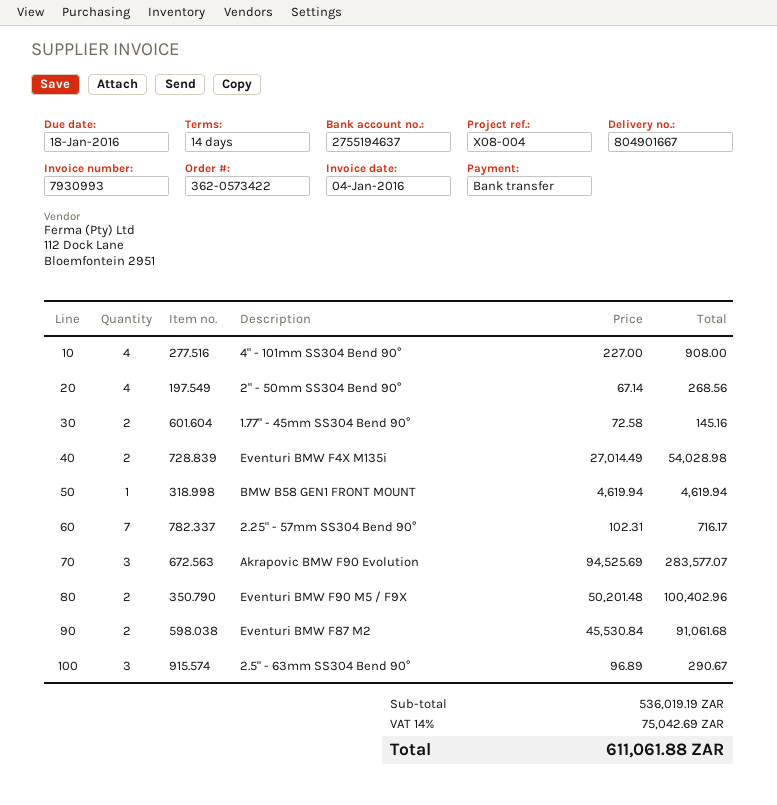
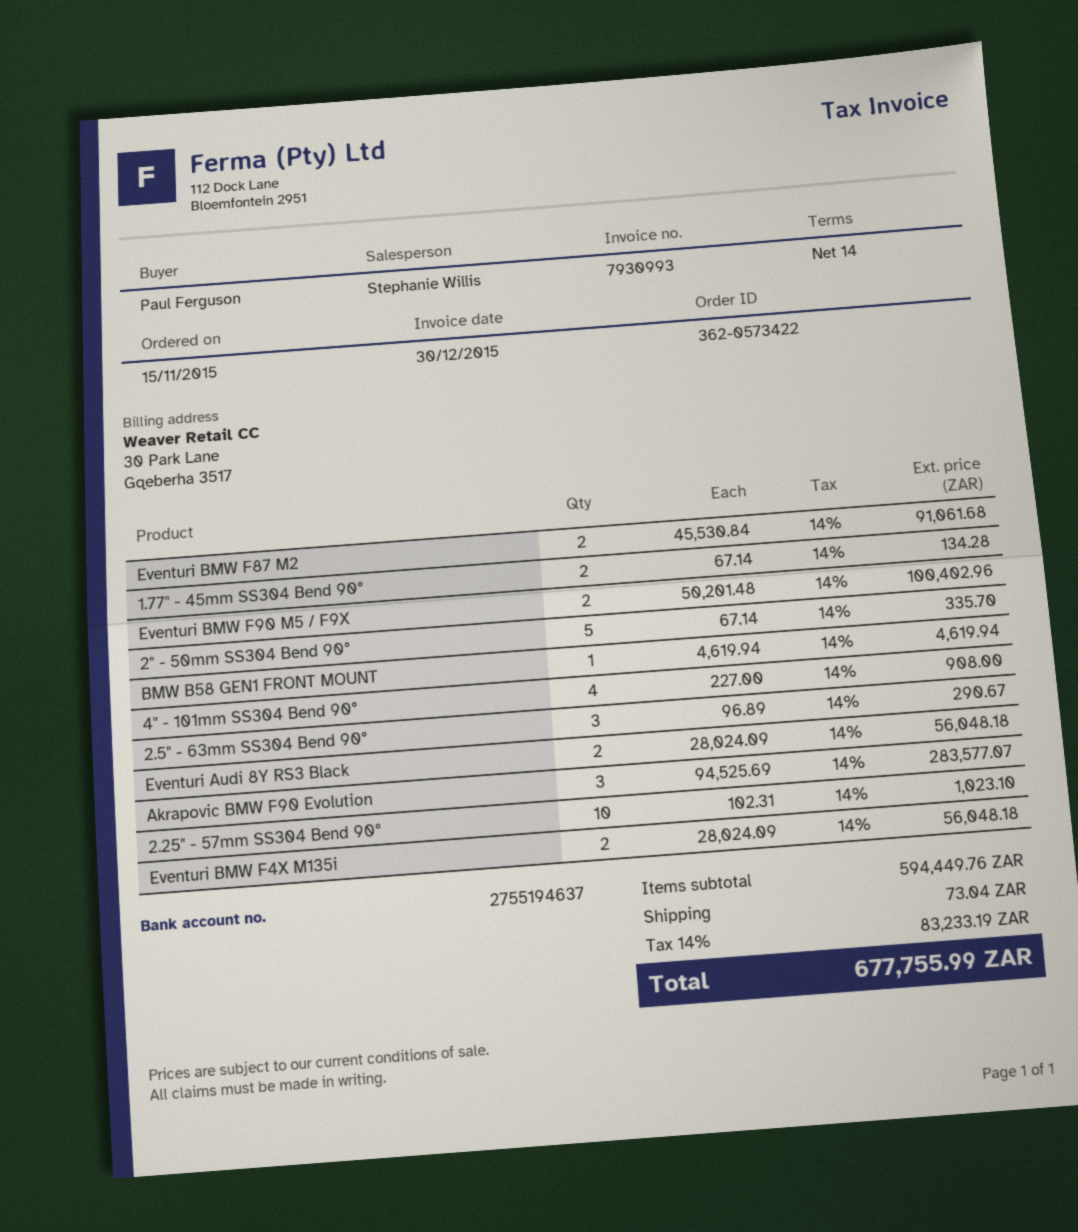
invoice date: 2016-01-04 -> 2015-12-30
2" - 50mm SS304 Bend 90°: 4 x 67.14 = 268.56 -> 5 x 67.14 = 335.70
1.77" - 45mm SS304 Bend 90°: 2 x 72.58 = 145.16 -> 2 x 67.14 = 134.28
Eventuri BMW F4X M135i: 2 x 27014.49 = 54028.98 -> 2 x 28024.09 = 56048.18
2.25" - 57mm SS304 Bend 90°: 7 x 102.31 = 716.17 -> 10 x 102.31 = 1023.10
Eventuri Audi 8Y RS3 Black: none -> 2 x 28024.09 = 56048.18
subtotal: 536019.19 -> 594449.76
shipping: none -> 73.04
tax: 14% = 75042.69 -> 14% = 83233.19
total: 611061.88 -> 677755.99

